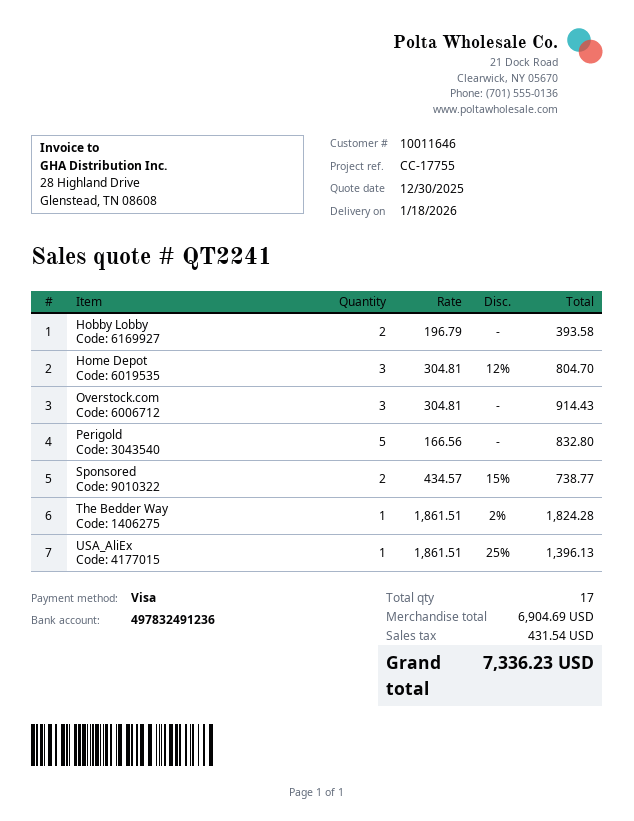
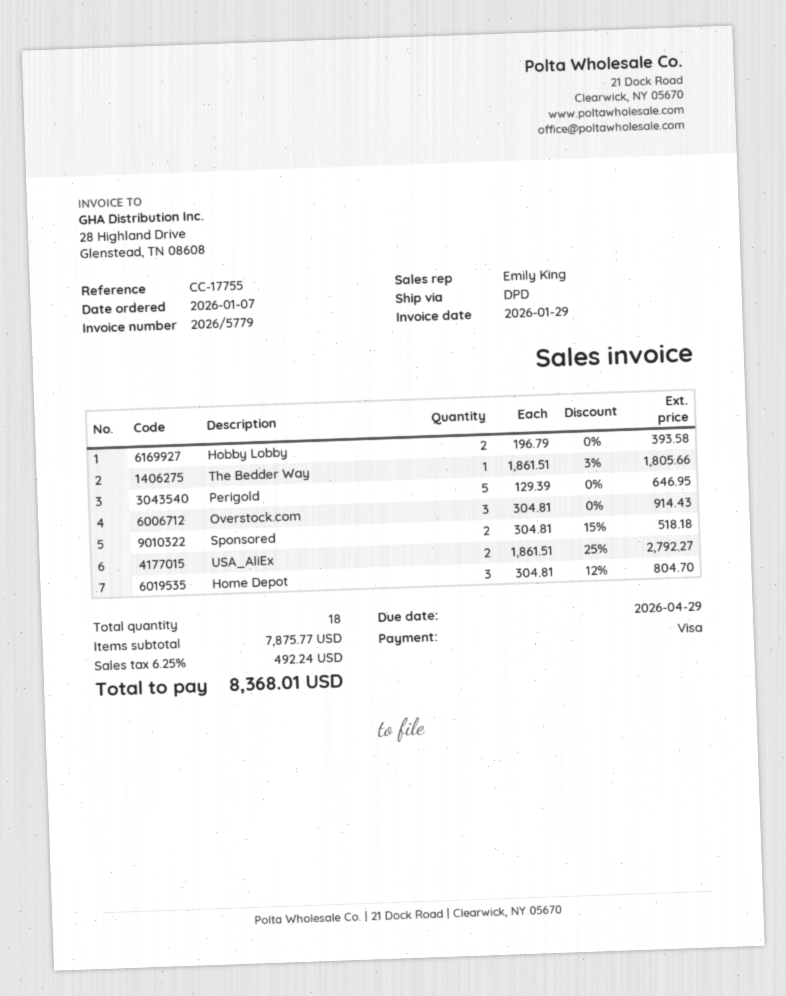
Perigold: 5 x 166.56 = 832.80 -> 5 x 129.39 = 646.95
Sponsored: 2 x 434.57 - 15% = 738.77 -> 2 x 304.81 - 15% = 518.18
The Bedder Way: 1 x 1861.51 - 2% = 1824.28 -> 1 x 1861.51 - 3% = 1805.66
USA_AliEx: 1 x 1861.51 - 25% = 1396.13 -> 2 x 1861.51 - 25% = 2792.27
total quantity: 17 -> 18
subtotal: 6904.69 -> 7875.77
tax: 431.54 -> 492.24
total: 7336.23 -> 8368.01

